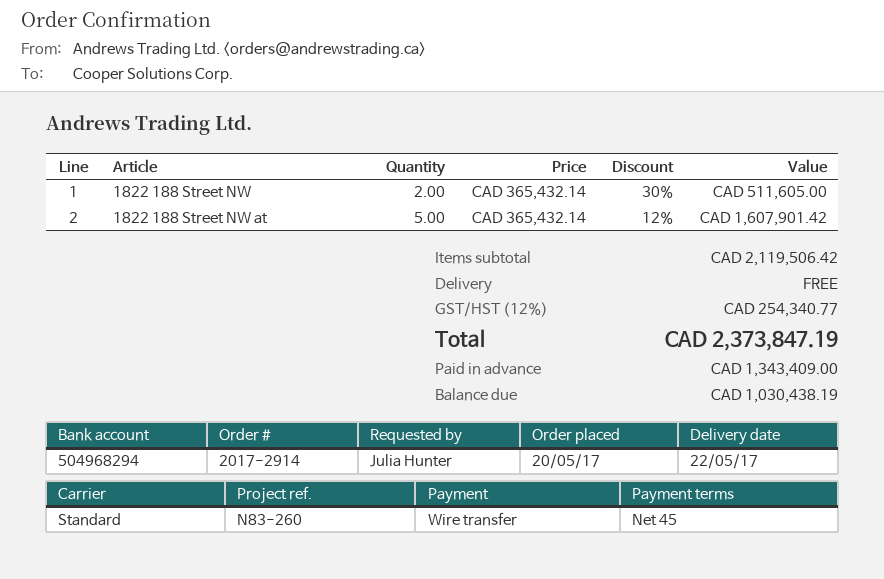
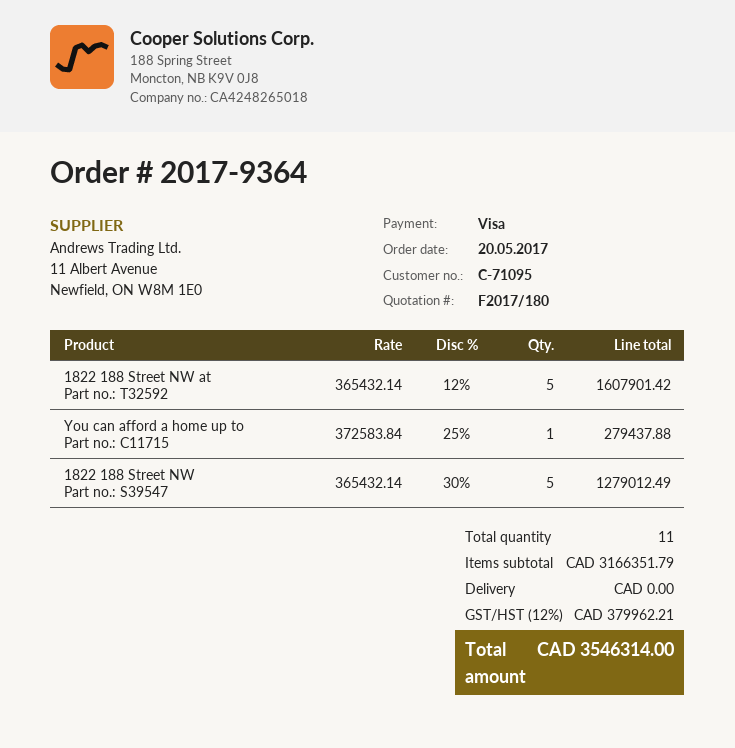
order number: 2017-2914 -> 2017-9364
payment method: bank transfer -> Visa
1822 188 Street NW: 2 x 365432.14 - 30% = 511605.00 -> 5 x 365432.14 - 30% = 1279012.49
You can afford a home up to: none -> 1 x 372583.84 - 25% = 279437.88
subtotal: 2119506.42 -> 3166351.79
tax: 12% = 254340.77 -> 12% = 379962.21
total: 2373847.19 -> 3546314.00

